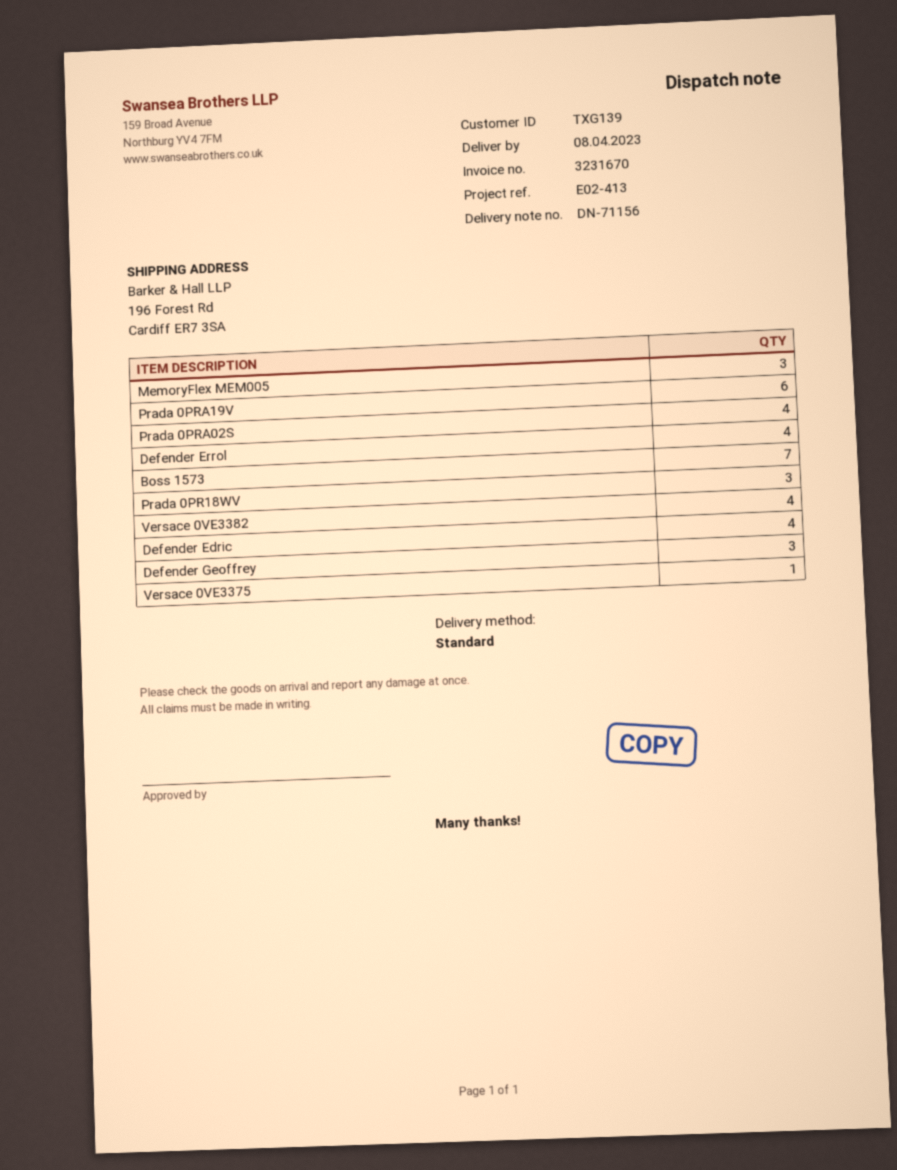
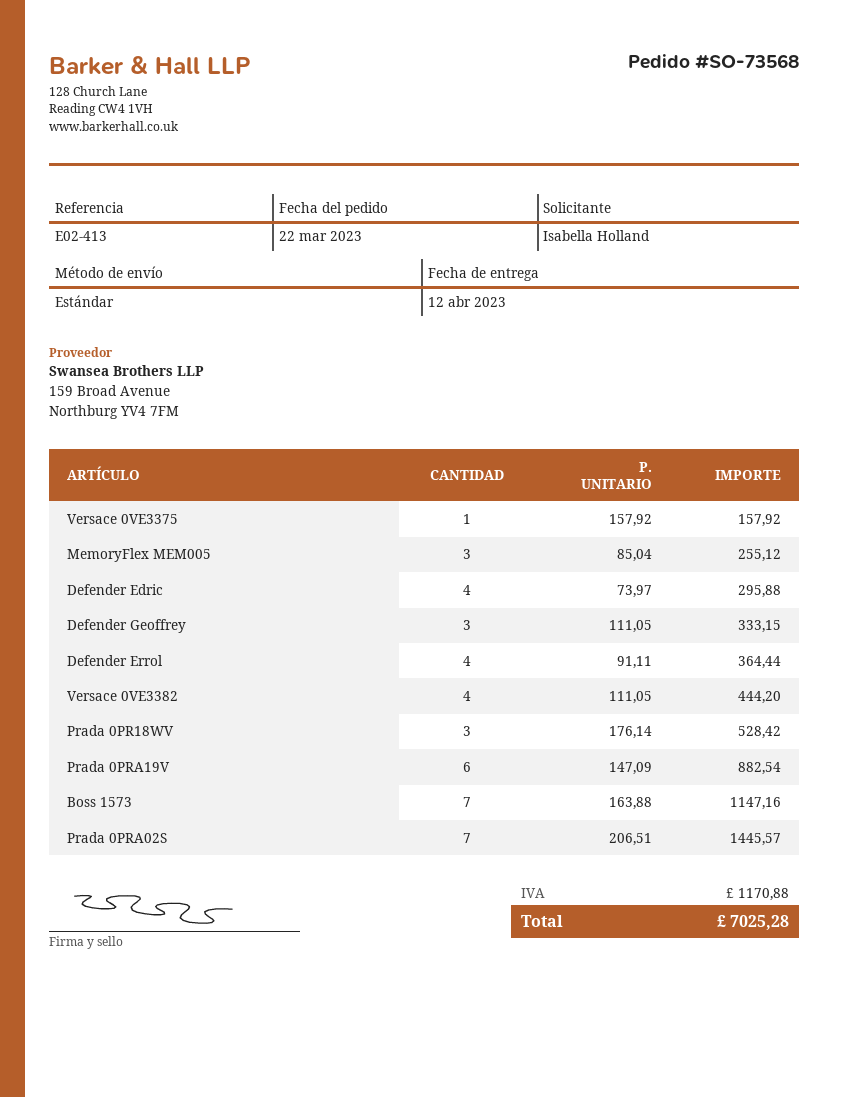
delivery date: 2023-04-08 -> 2023-04-12
Prada 0PRA02S: 4 -> 7

